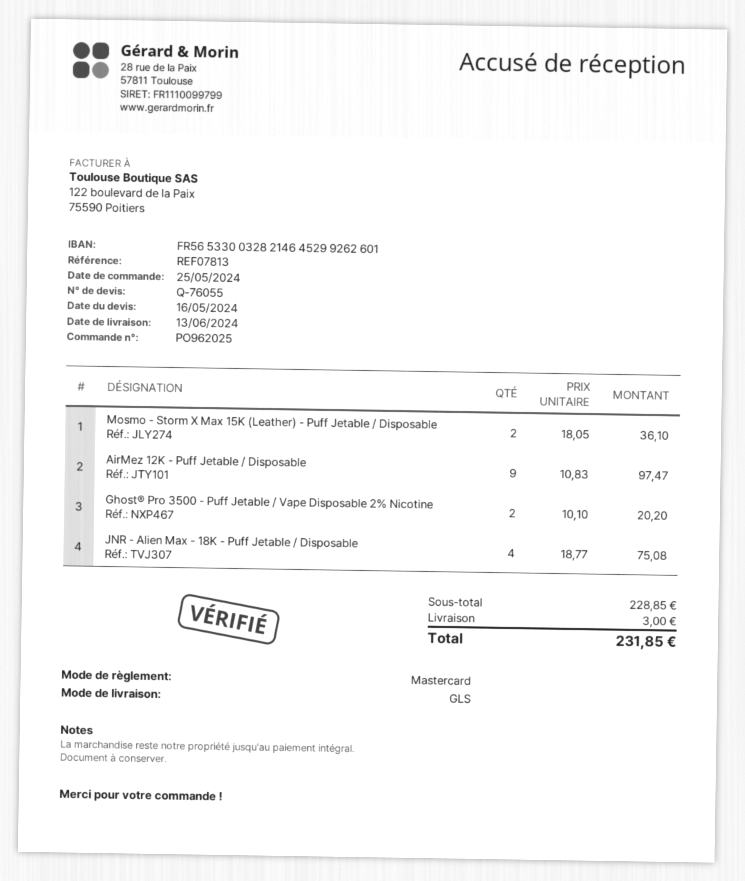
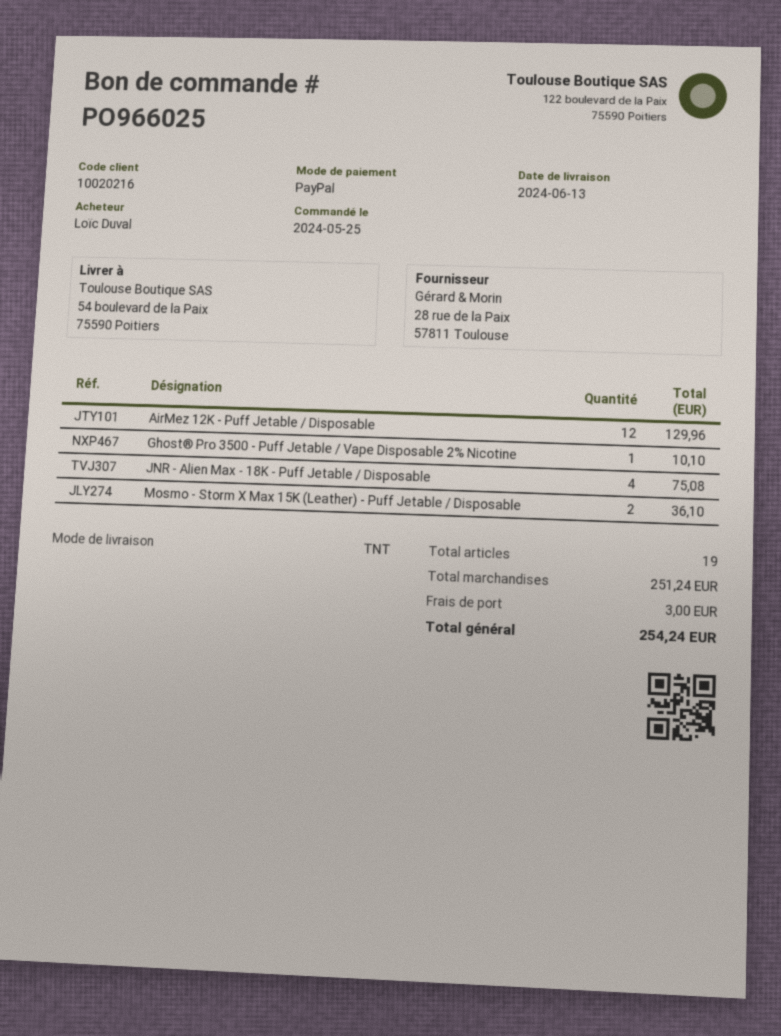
order number: PO962025 -> PO966025
payment method: Mastercard -> PayPal
shipping method: GLS -> TNT
AirMez 12K - Puff Jetable / Disposable: 9 for 97.47 -> 12 for 129.96
Ghost® Pro 3500 - Puff Jetable / Vape Disposable 2% Nicotine: 2 for 20.20 -> 1 for 10.10
subtotal: 228.85 -> 251.24
total: 231.85 -> 254.24

